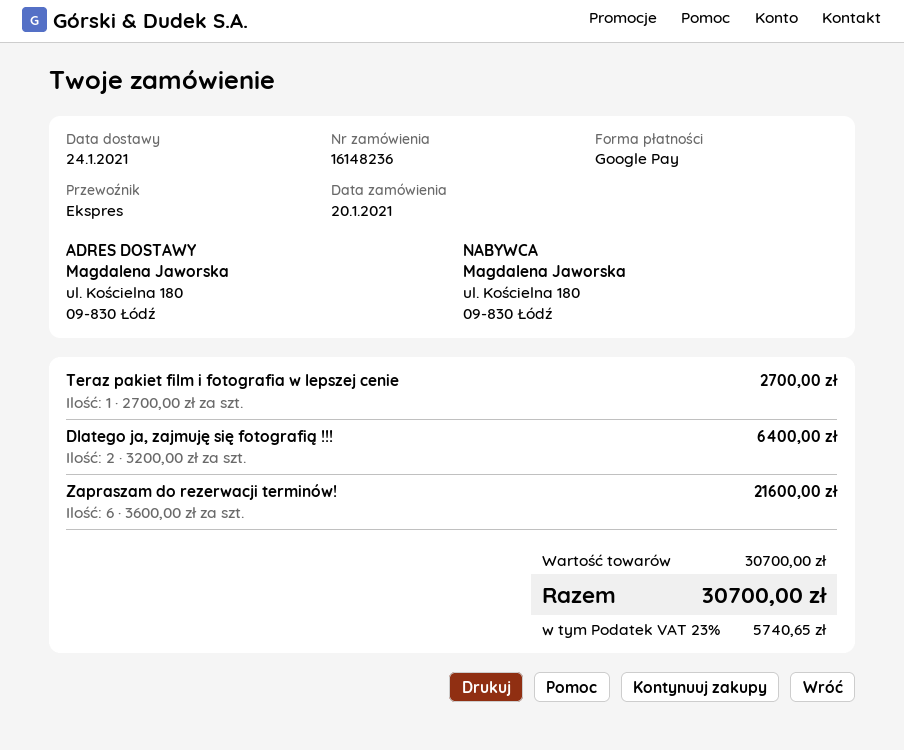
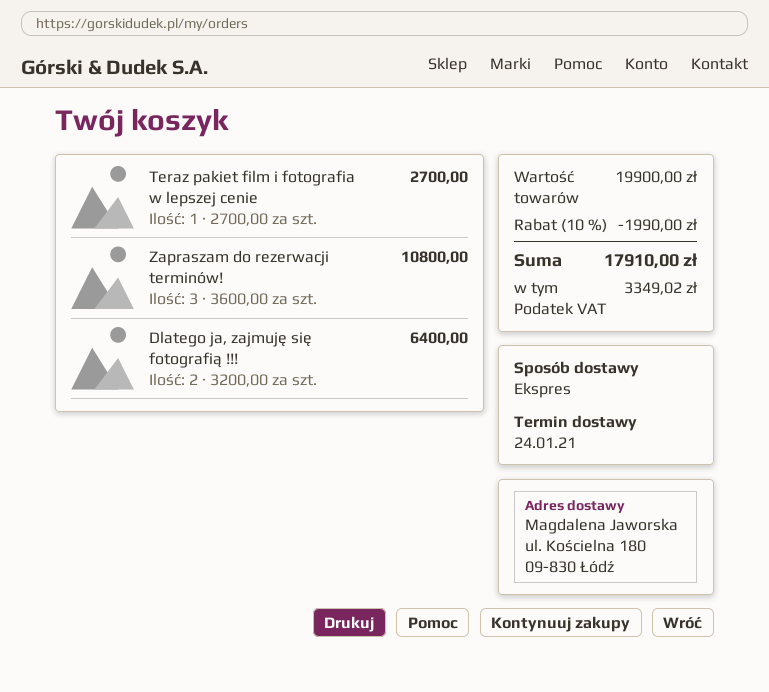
Zapraszam do rezerwacji terminów!: 6 x 3600.00 = 21600.00 -> 3 x 3600.00 = 10800.00
subtotal: 30700.00 -> 19900.00
discount: none -> 10% = 1990.00
tax: 5740.65 -> 3349.02
total: 30700.00 -> 17910.00

